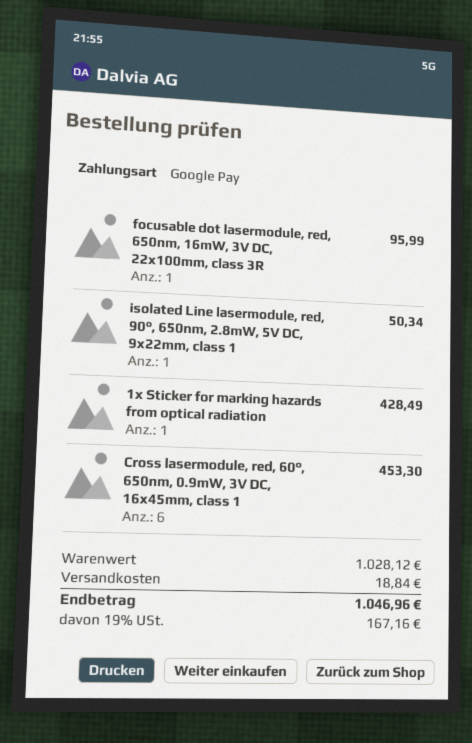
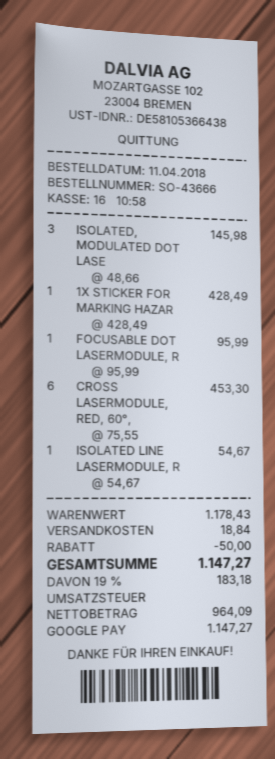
isolated Line lasermodule, red, 90°, 650nm, 2.8mW, 5V DC, 9x22mm, class 1: 1 for 50.34 -> 1 for 54.67
ISOLATED, MODULATED DOT LASE: none -> 3 for 145.98
subtotal: 1028.12 -> 1178.43
discount: none -> 50.00
tax: 19% = 167.16 -> 19% = 183.18
total: 1046.96 -> 1147.27

